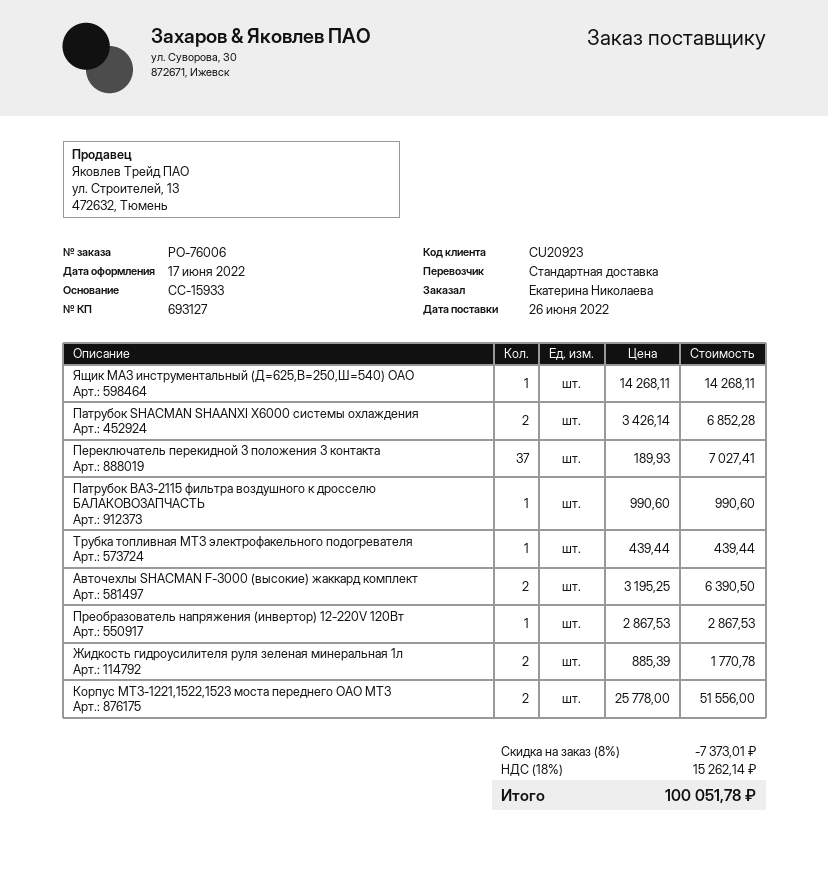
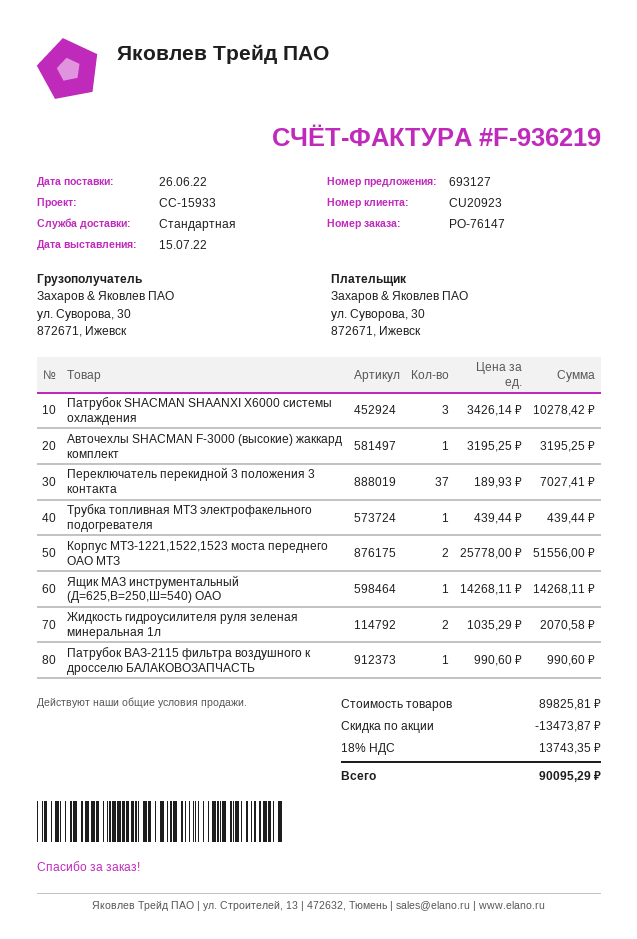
order number: PO-76006 -> PO-76147
Патрубок SHACMAN SHAANXI X6000 системы охлаждения: 2 x 3426.14 = 6852.28 -> 3 x 3426.14 = 10278.42
Авточехлы SHACMAN F-3000 (высокие) жаккард комплект: 2 x 3195.25 = 6390.50 -> 1 x 3195.25 = 3195.25
Преобразователь напряжения (инвертор) 12-220V 120Вт: 1 x 2867.53 = 2867.53 -> none
Жидкость гидроусилителя руля зеленая минеральная 1л: 2 x 885.39 = 1770.78 -> 2 x 1035.29 = 2070.58
discount: 7373.01 -> 13473.87
tax: 18% = 15262.14 -> 18% = 13743.35
total: 100051.78 -> 90095.29

